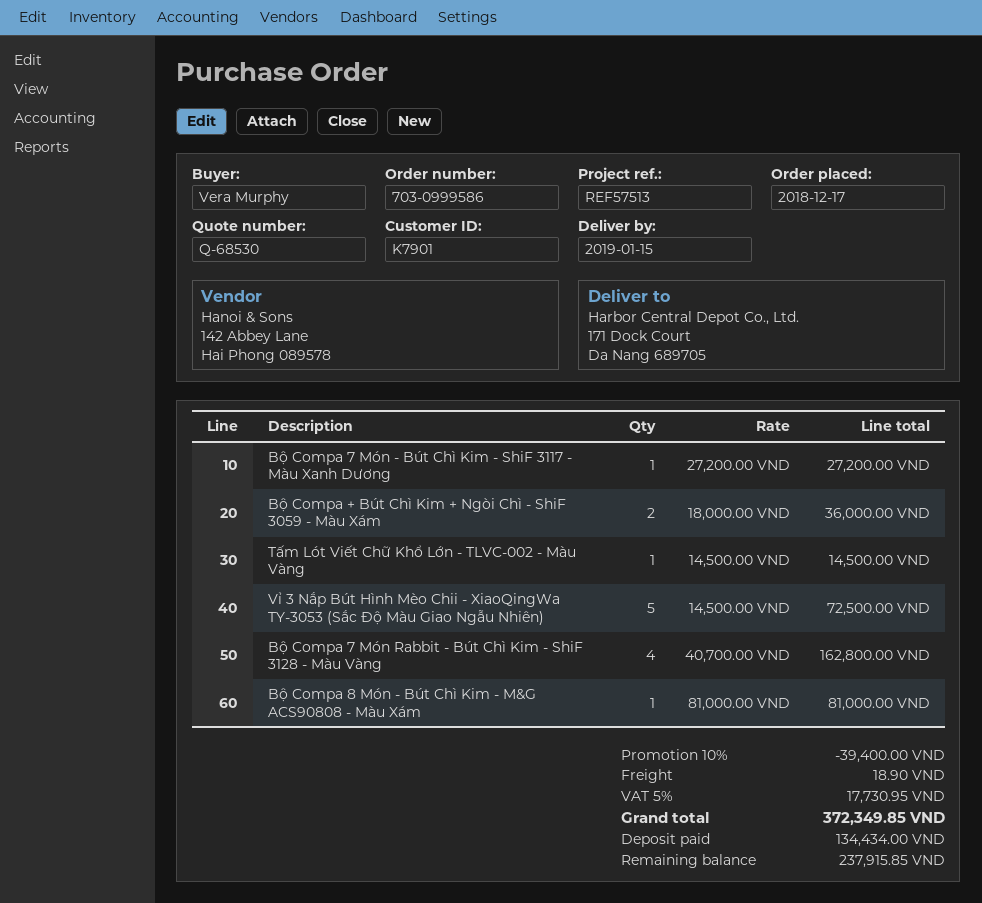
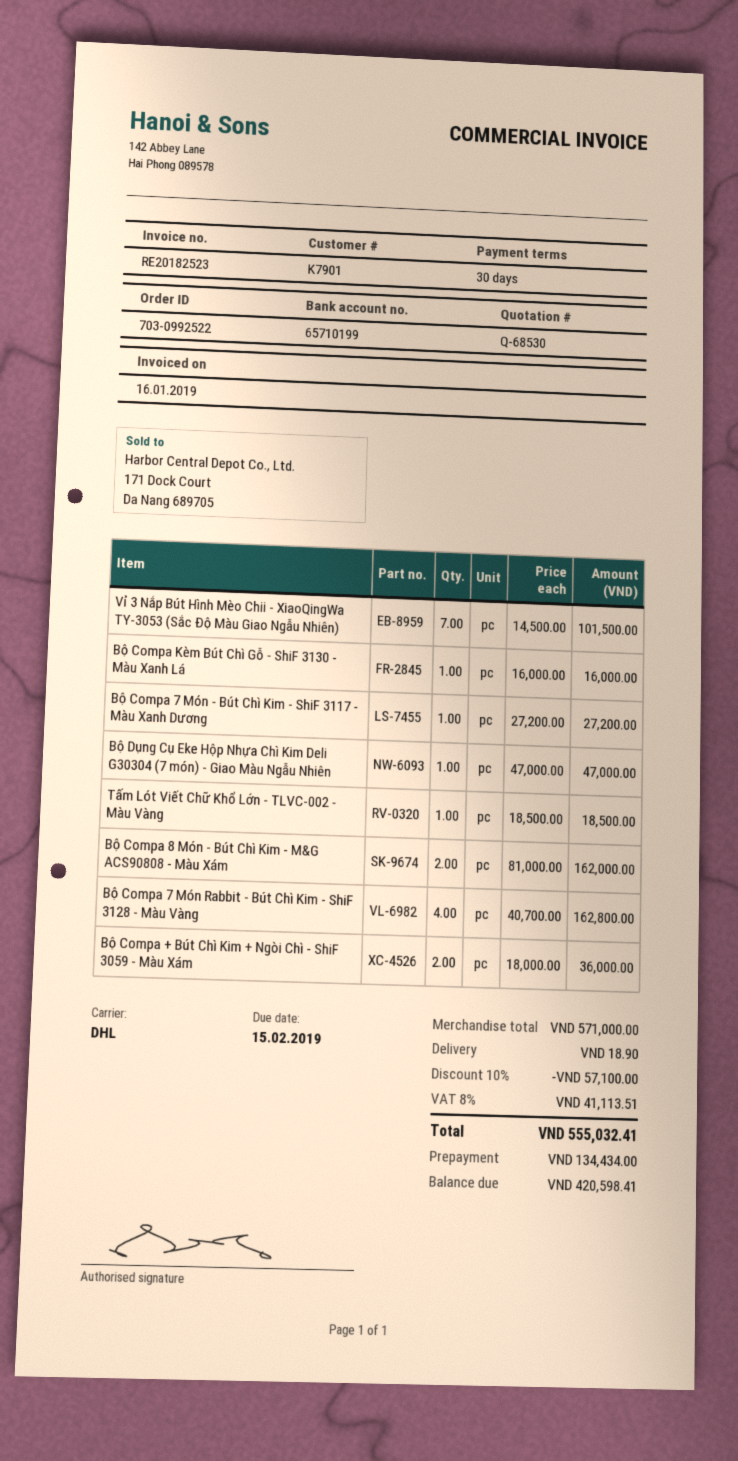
order number: 703-0999586 -> 703-0992522
Tấm Lót Viết Chữ Khổ Lớn - TLVC-002 - Màu Vàng: 1 x 14500.00 = 14500.00 -> 1 x 18500.00 = 18500.00
Vỉ 3 Nắp Bút Hình Mèo Chii - XiaoQingWa TY-3053 (Sắc Độ Màu Giao Ngẫu Nhiên): 5 x 14500.00 = 72500.00 -> 7 x 14500.00 = 101500.00
Bộ Compa 8 Món - Bút Chì Kim - M&G ACS90808 - Màu Xám: 1 x 81000.00 = 81000.00 -> 2 x 81000.00 = 162000.00
Bộ Compa Kèm Bút Chì Gỗ - ShiF 3130 - Màu Xanh Lá: none -> 1 x 16000.00 = 16000.00
Bộ Dụng Cụ Eke Hộp Nhựa Chì Kim Deli G30304 (7 món) - Giao Màu Ngẫu Nhiên: none -> 1 x 47000.00 = 47000.00
discount: 10% = 39400.00 -> 10% = 57100.00
tax: 5% = 17730.95 -> 8% = 41113.51
total: 372349.85 -> 555032.41
balance: 237915.85 -> 420598.41

